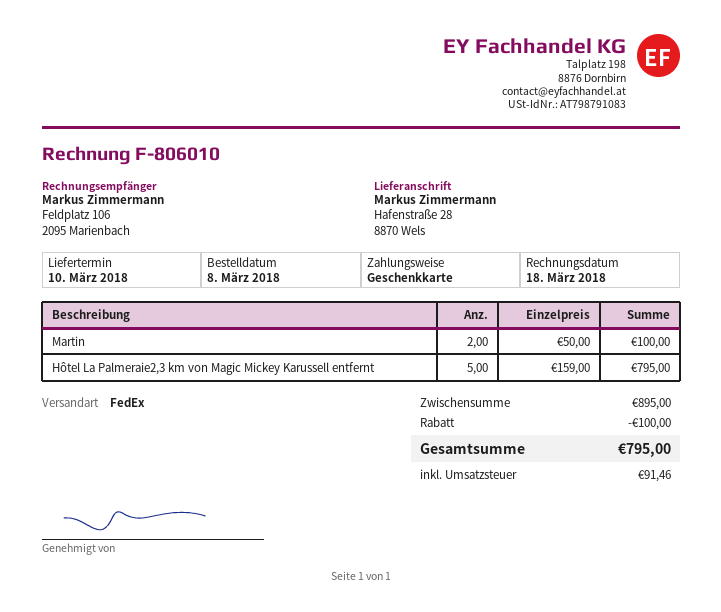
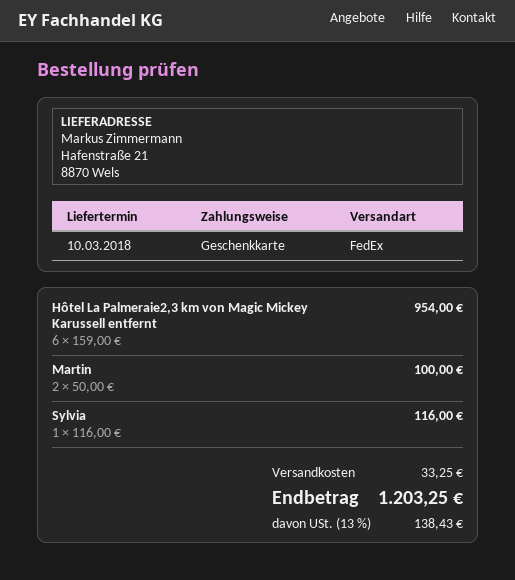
ship to: Hafenstraße 28, 8870 Wels -> Hafenstraße 21, 8870 Wels
Hôtel La Palmeraie2,3 km von Magic Mickey Karussell entfernt: 5 x 159.00 = 795.00 -> 6 x 159.00 = 954.00
Sylvia: none -> 1 x 116.00 = 116.00
discount: 100.00 -> none
shipping: none -> 33.25
tax: 91.46 -> 138.43
total: 795.00 -> 1203.25

